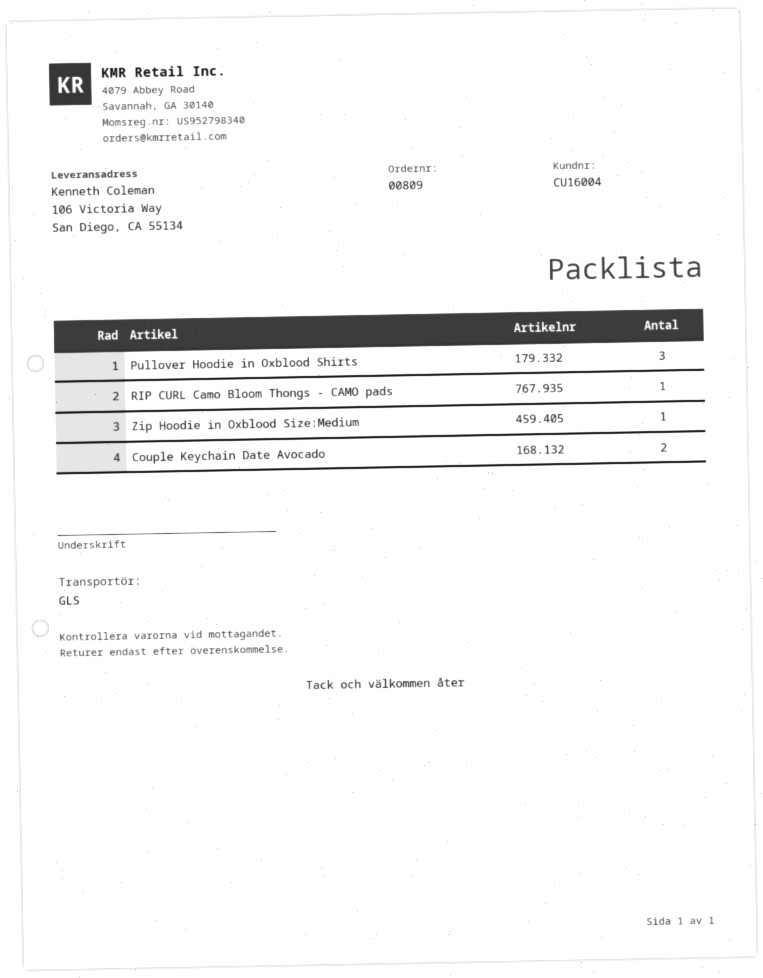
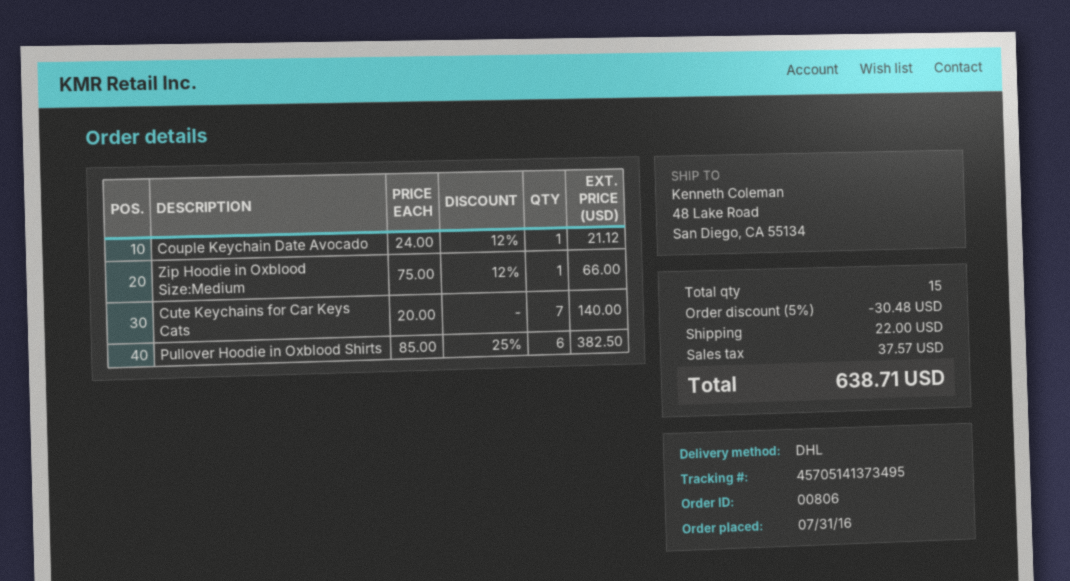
order number: 00809 -> 00806
shipping method: GLS -> DHL
ship to: 106 Victoria Way, San Diego, CA 55134 -> 48 Lake Road, San Diego, CA 55134
Pullover Hoodie in Oxblood Shirts: 3 -> 6
RIP CURL Camo Bloom Thongs - CAMO pads: 1 -> none
Couple Keychain Date Avocado: 2 -> 1
Cute Keychains for Car Keys Cats: none -> 7

